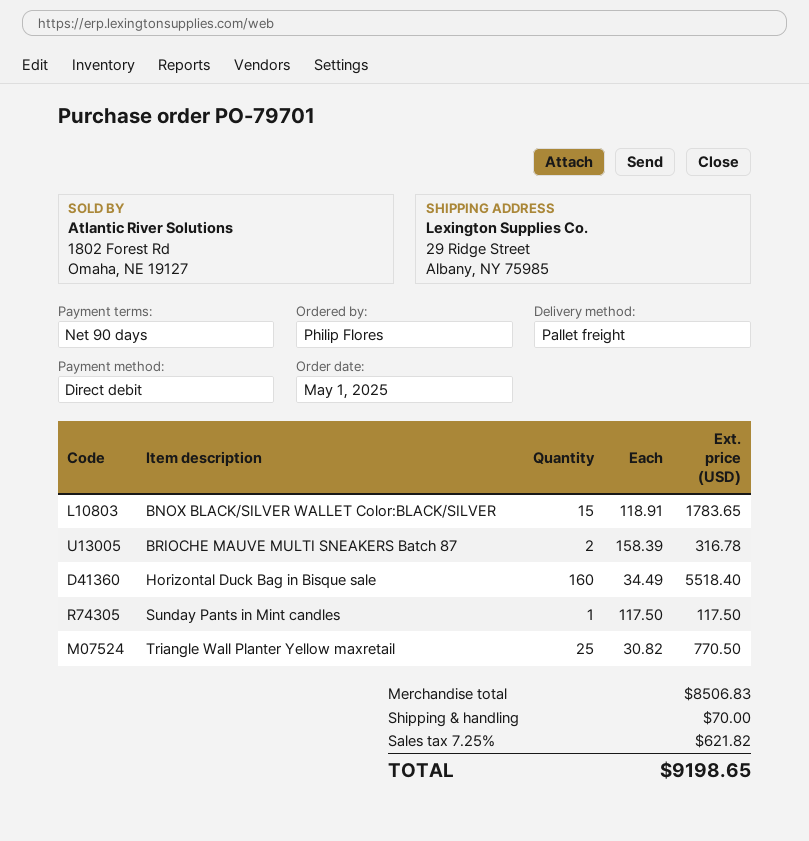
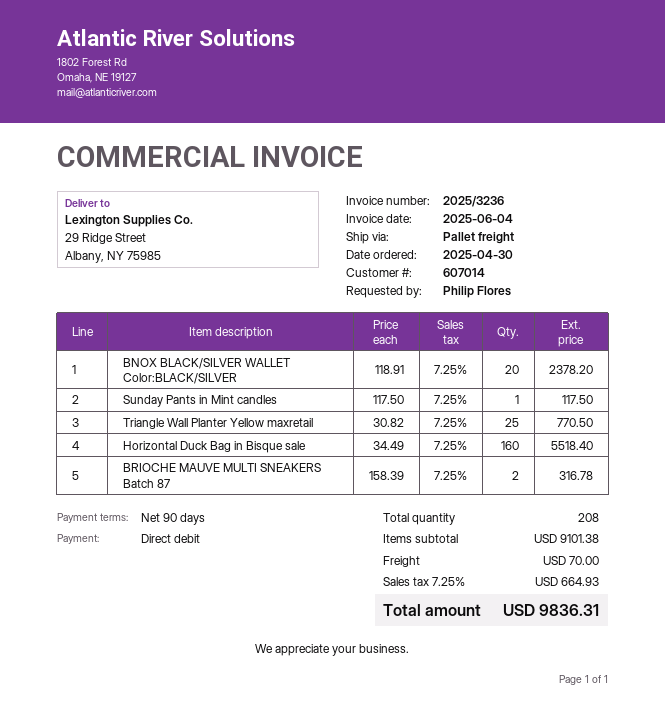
order date: 2025-05-01 -> 2025-04-30
BNOX BLACK/SILVER WALLET Color:BLACK/SILVER: 15 x 118.91 = 1783.65 -> 20 x 118.91 = 2378.20
subtotal: 8506.83 -> 9101.38
tax: 7.25% = 621.82 -> 7.25% = 664.93
total: 9198.65 -> 9836.31

